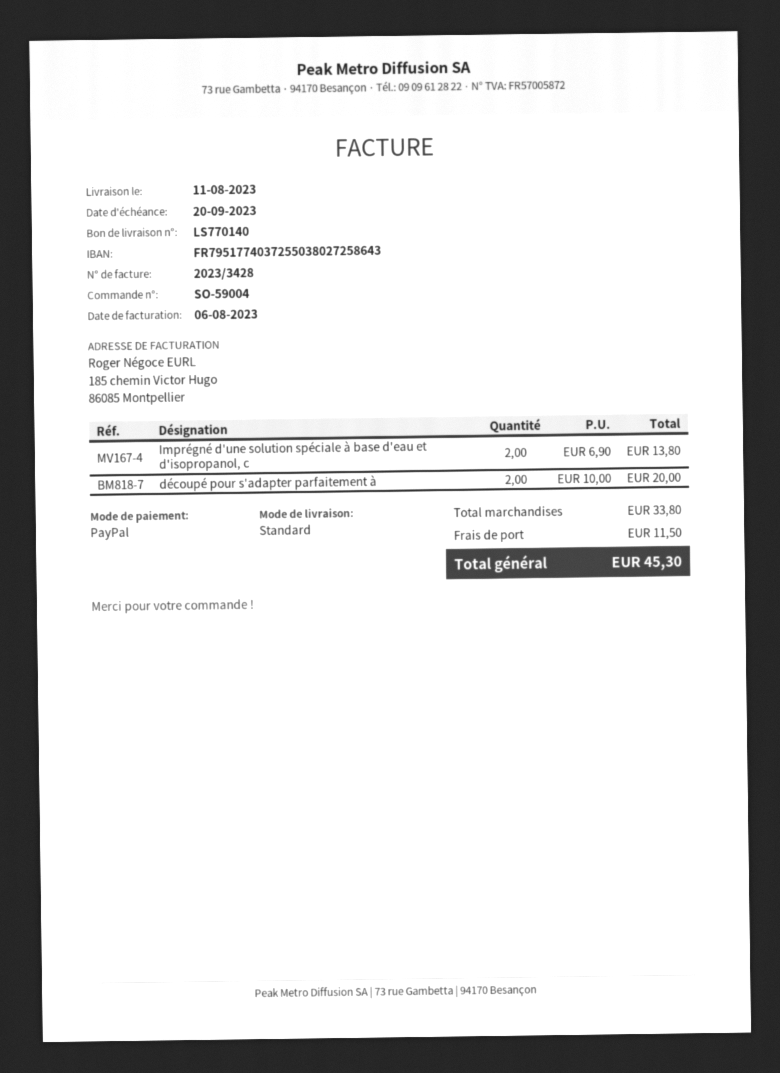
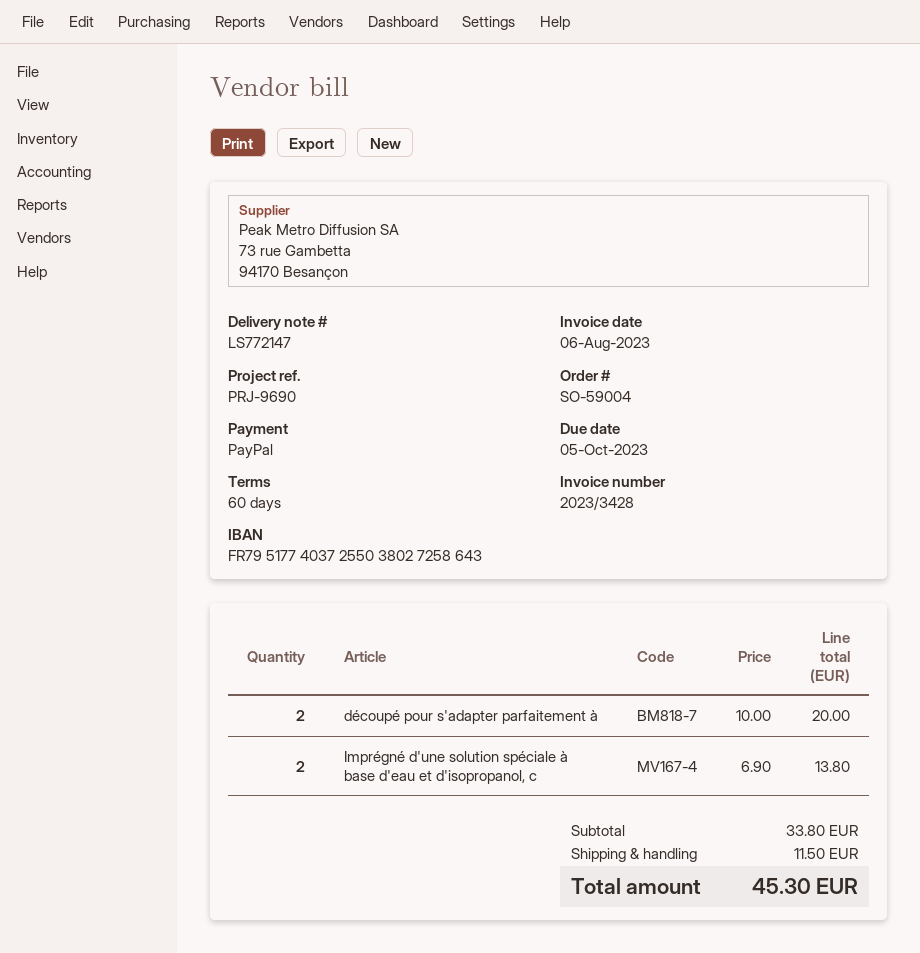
delivery note number: LS770140 -> LS772147
due date: 2023-09-20 -> 2023-10-05

